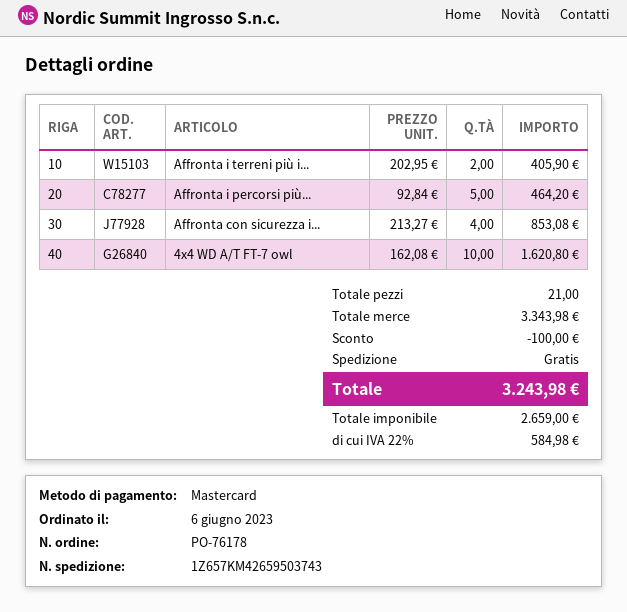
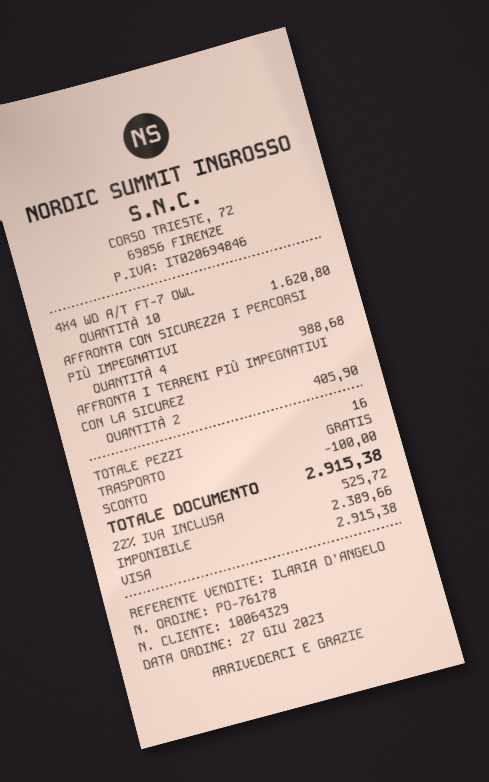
order date: 2023-06-06 -> 2023-06-27
payment method: Mastercard -> Visa
Affronta i percorsi più...: 5 for 464.20 -> none
Affronta con sicurezza i...: 4 for 853.08 -> 4 for 988.68
total quantity: 21 -> 16
net: 2659.00 -> 2389.66
tax: 22% = 584.98 -> 22% = 525.72
total: 3243.98 -> 2915.38

